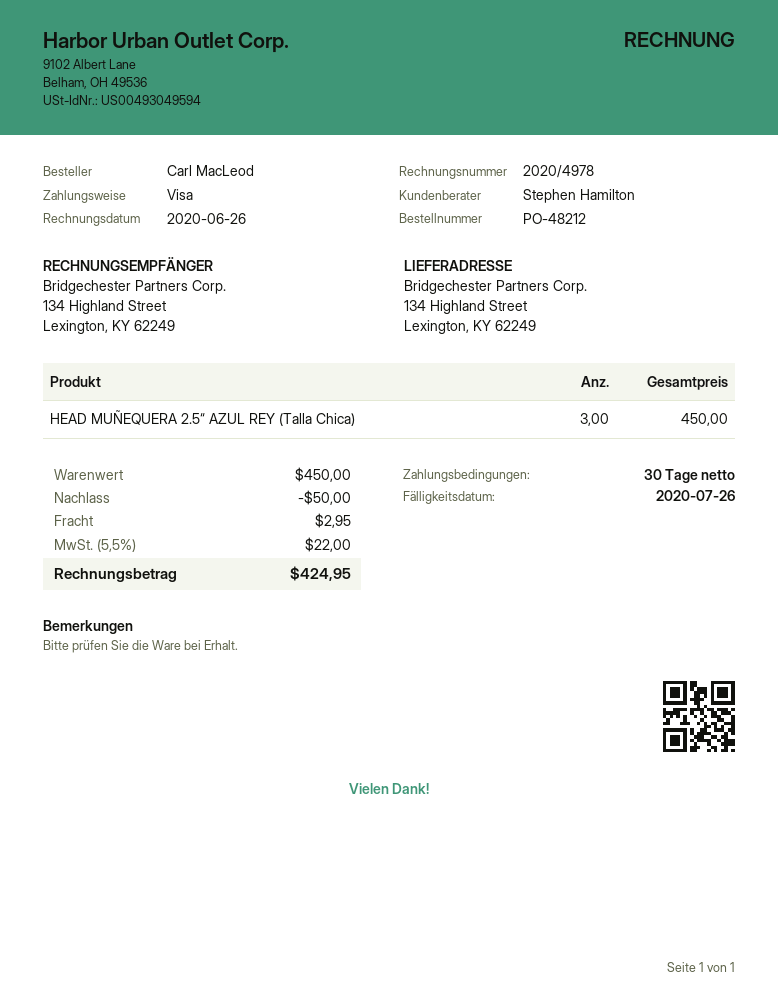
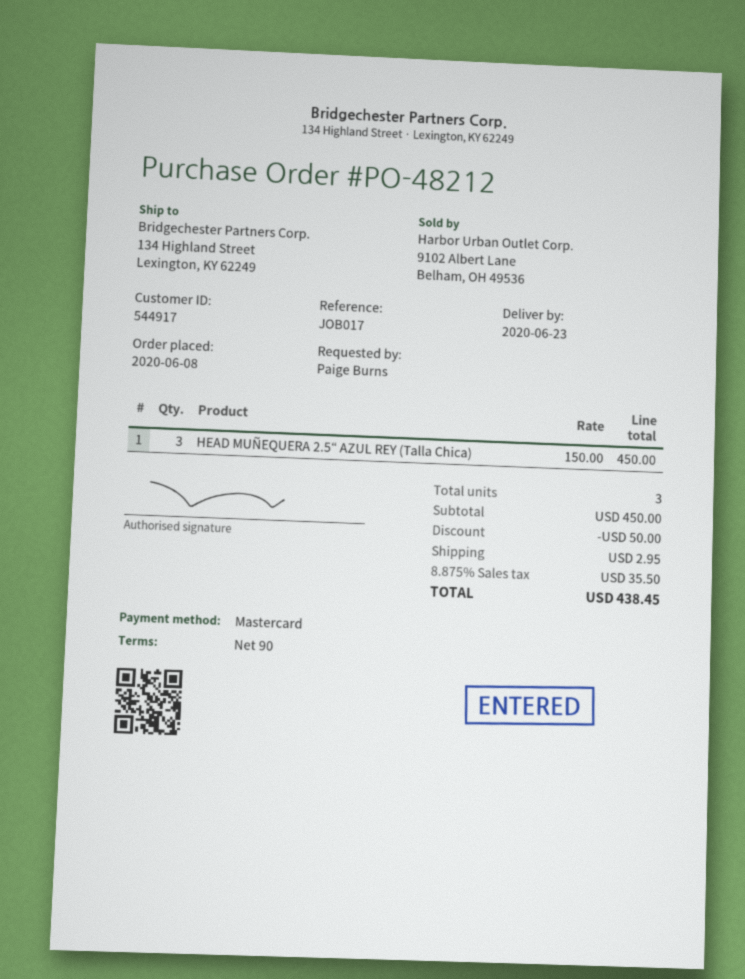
payment terms: 30 days -> 90 days
ordered by: Carl MacLeod -> Paige Burns
payment method: Visa -> Mastercard
tax: 5.5% = 22.00 -> 8.875% = 35.50
total: 424.95 -> 438.45

